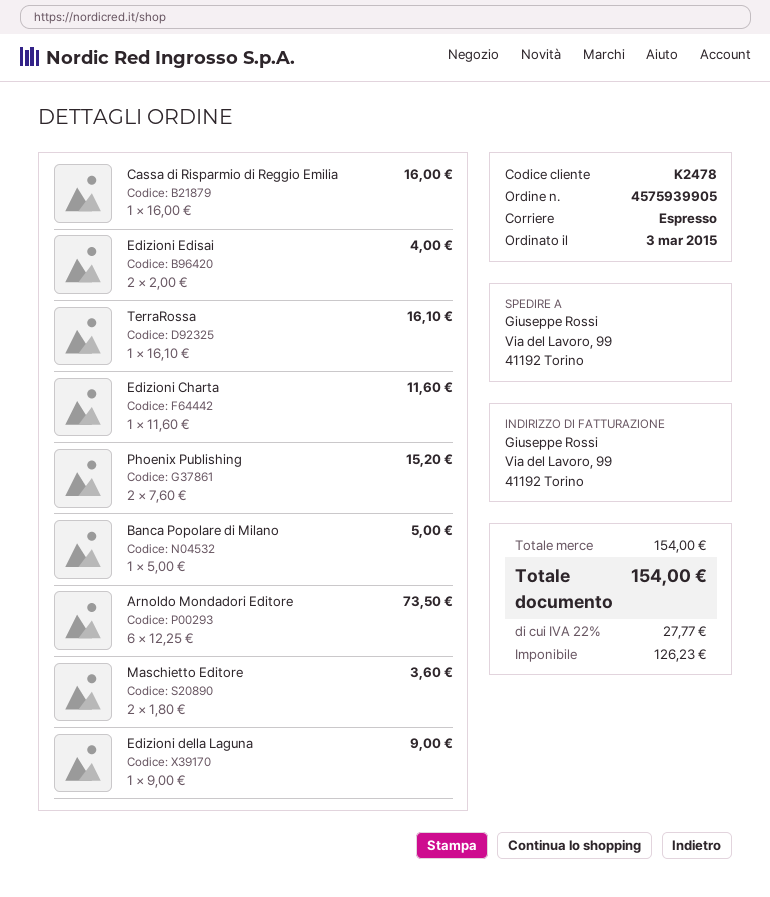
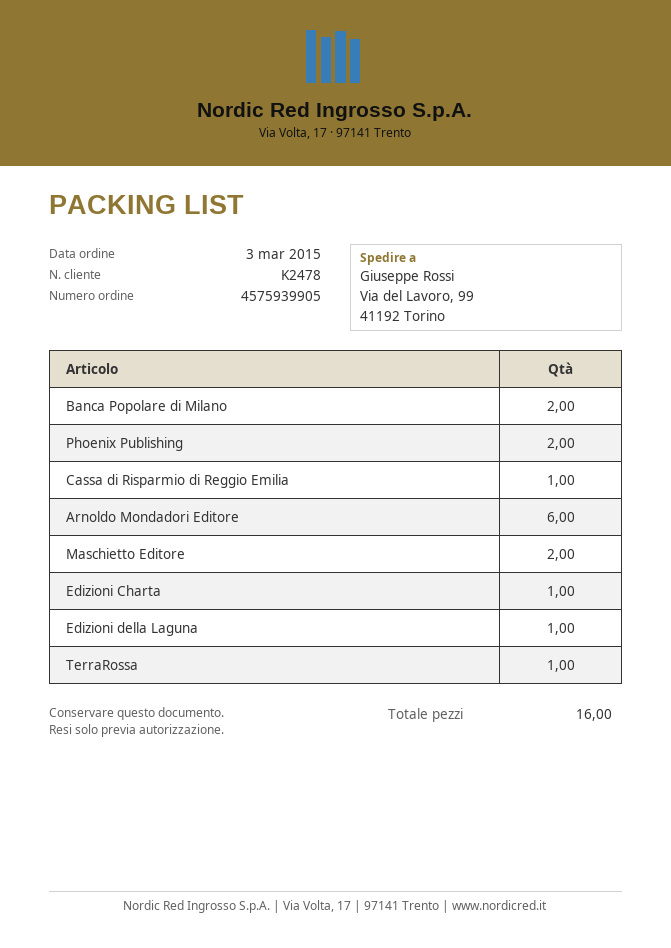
Edizioni Edisai: 2 -> none
Banca Popolare di Milano: 1 -> 2

